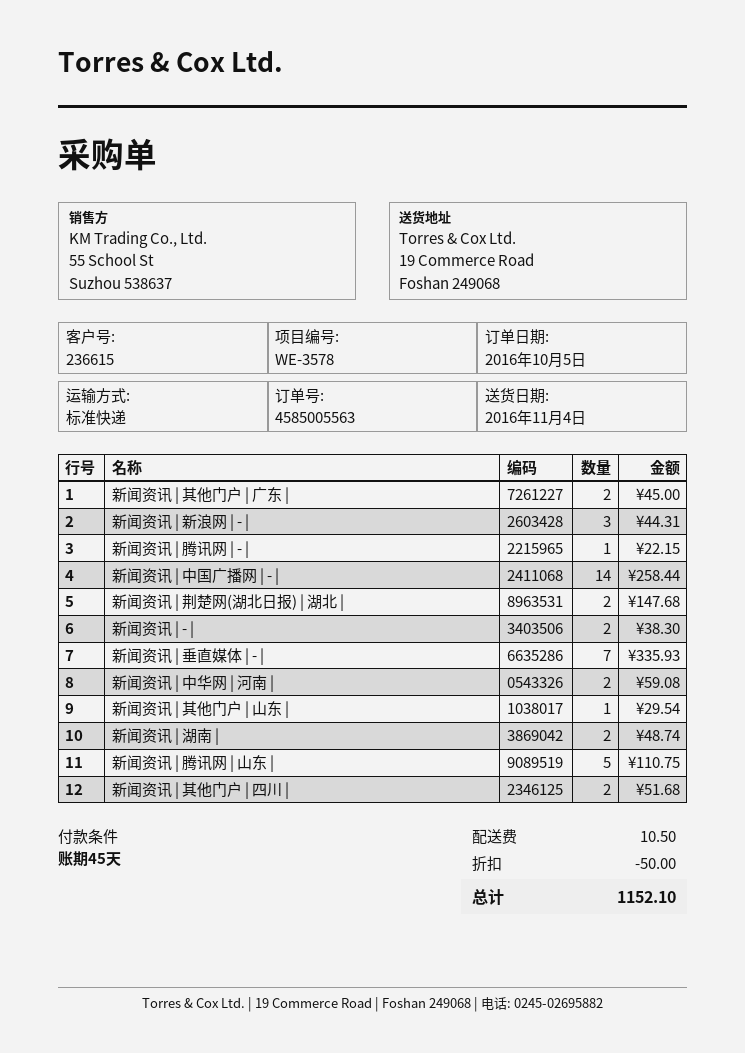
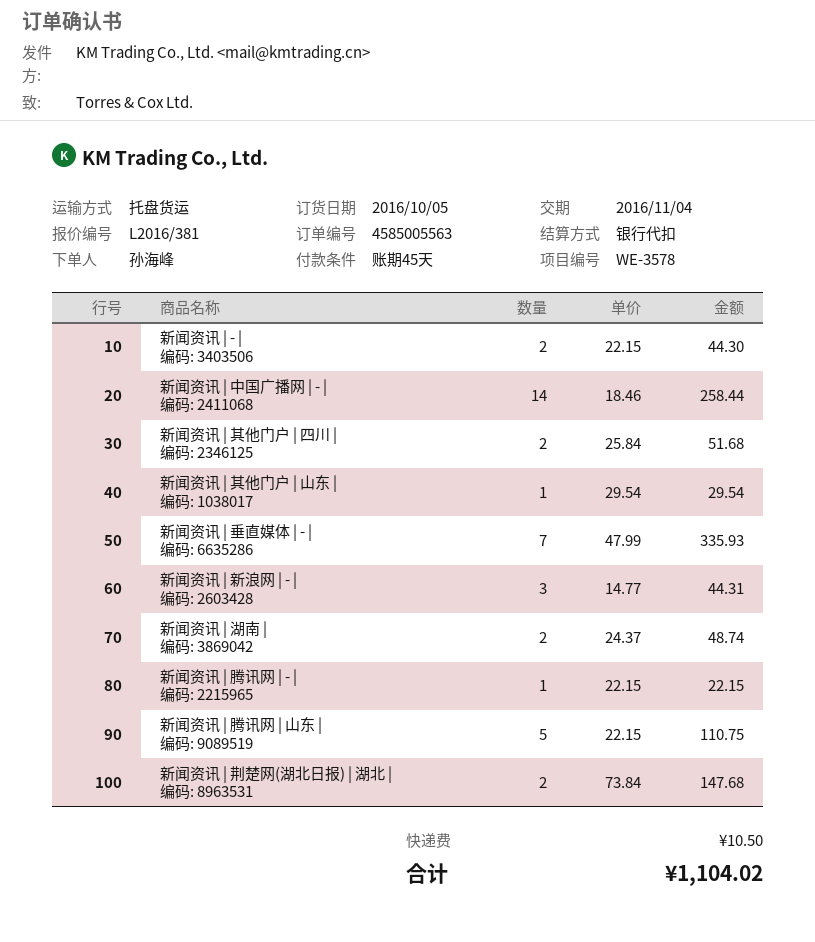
shipping method: standard -> pallet freight
新闻资讯 | 其他门户 | 广东 |: 2 for 45.00 -> none
新闻资讯 | - |: 2 for 38.30 -> 2 for 44.30
新闻资讯 | 中华网 | 河南 |: 2 for 59.08 -> none
discount: 50.00 -> none
total: 1152.10 -> 1104.02

